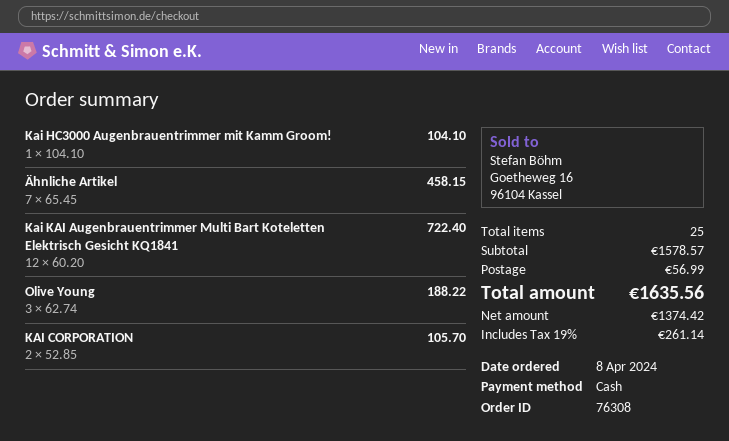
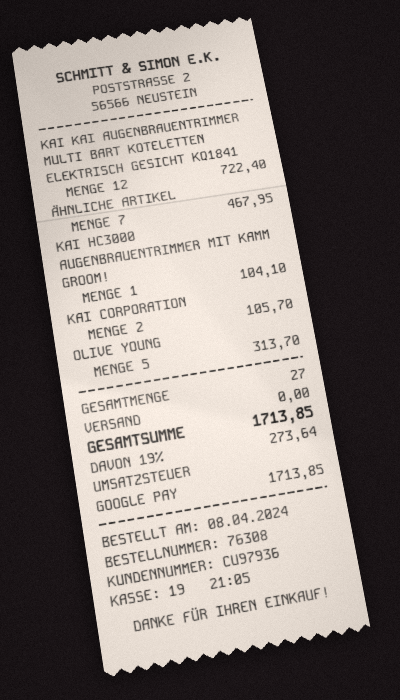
payment method: cash -> Google Pay
Ähnliche Artikel: 7 for 458.15 -> 7 for 467.95
Olive Young: 3 for 188.22 -> 5 for 313.70
total quantity: 25 -> 27
shipping: 56.99 -> 0.00
tax: 19% = 261.14 -> 19% = 273.64
total: 1635.56 -> 1713.85

